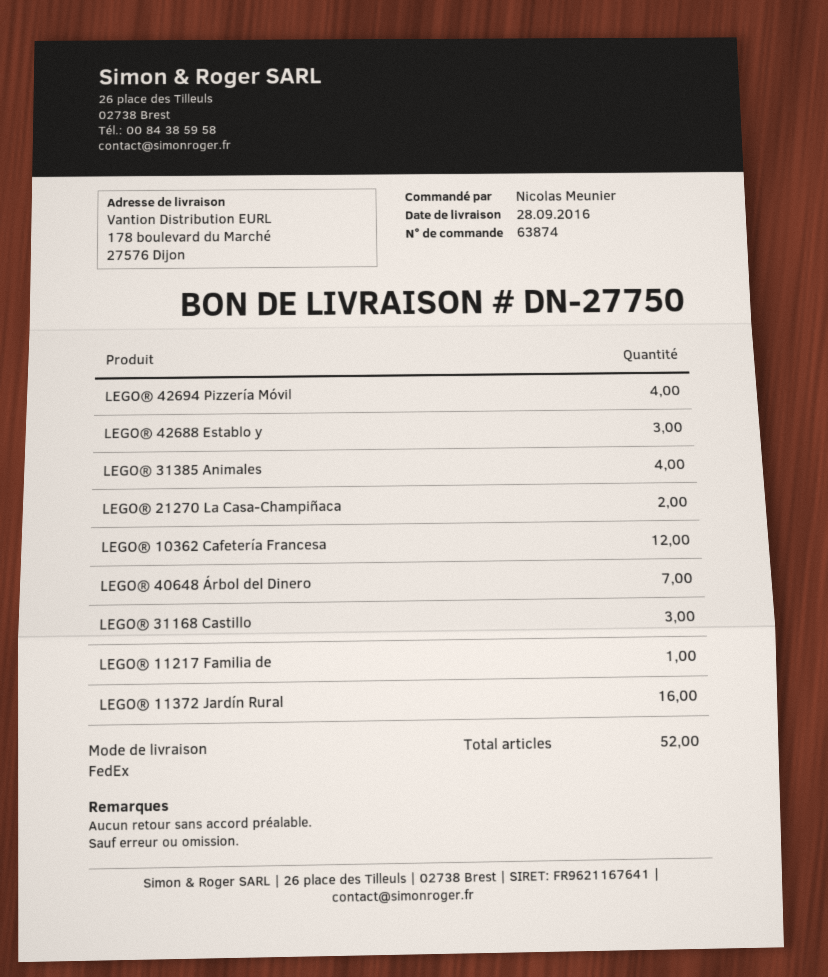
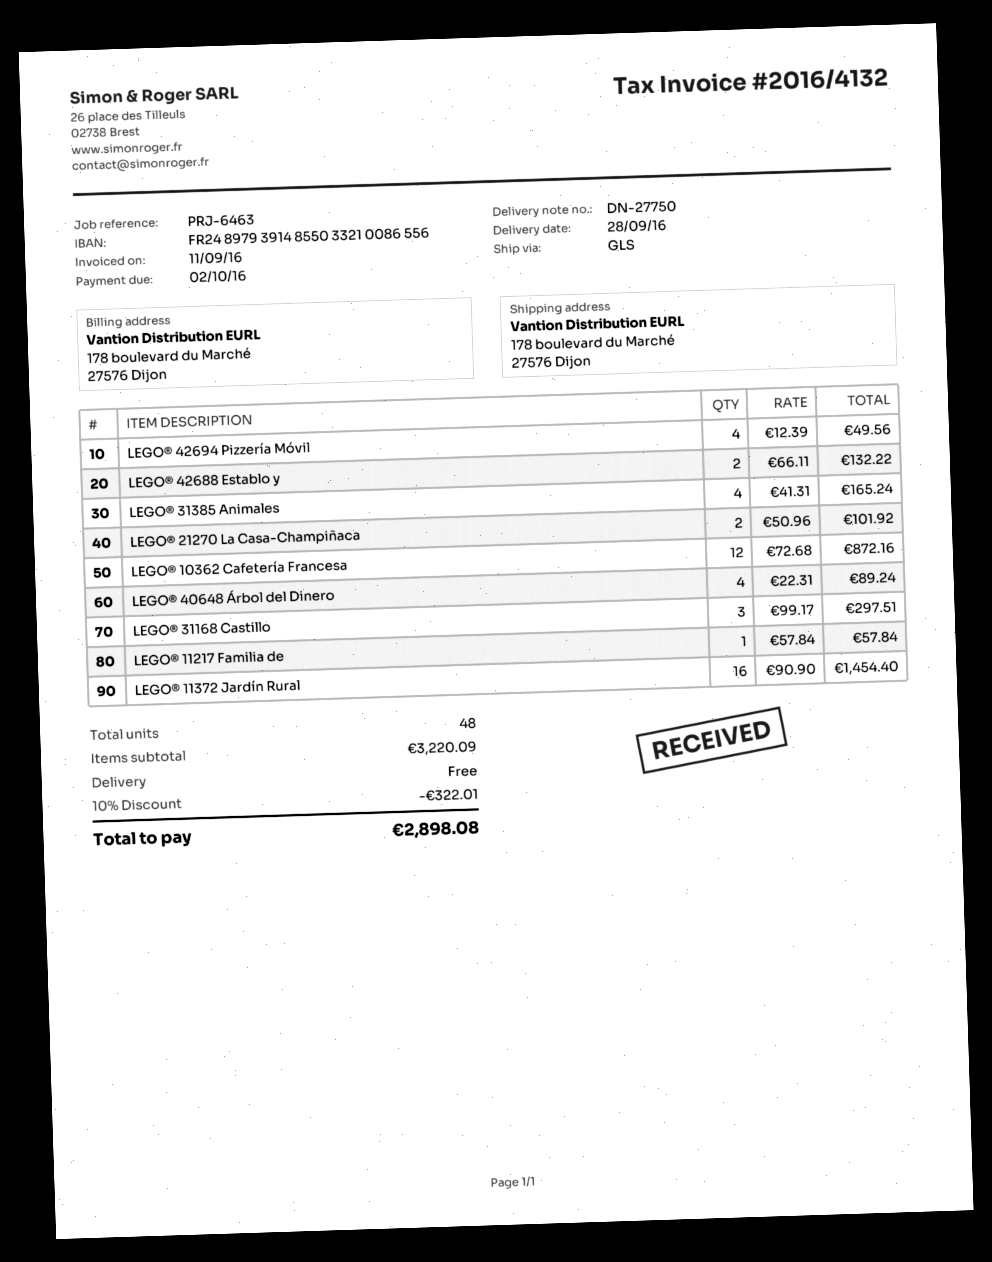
shipping method: FedEx -> GLS
LEGO® 42688 Establo y: 3 -> 2
LEGO® 40648 Árbol del Dinero: 7 -> 4
total quantity: 52 -> 48

